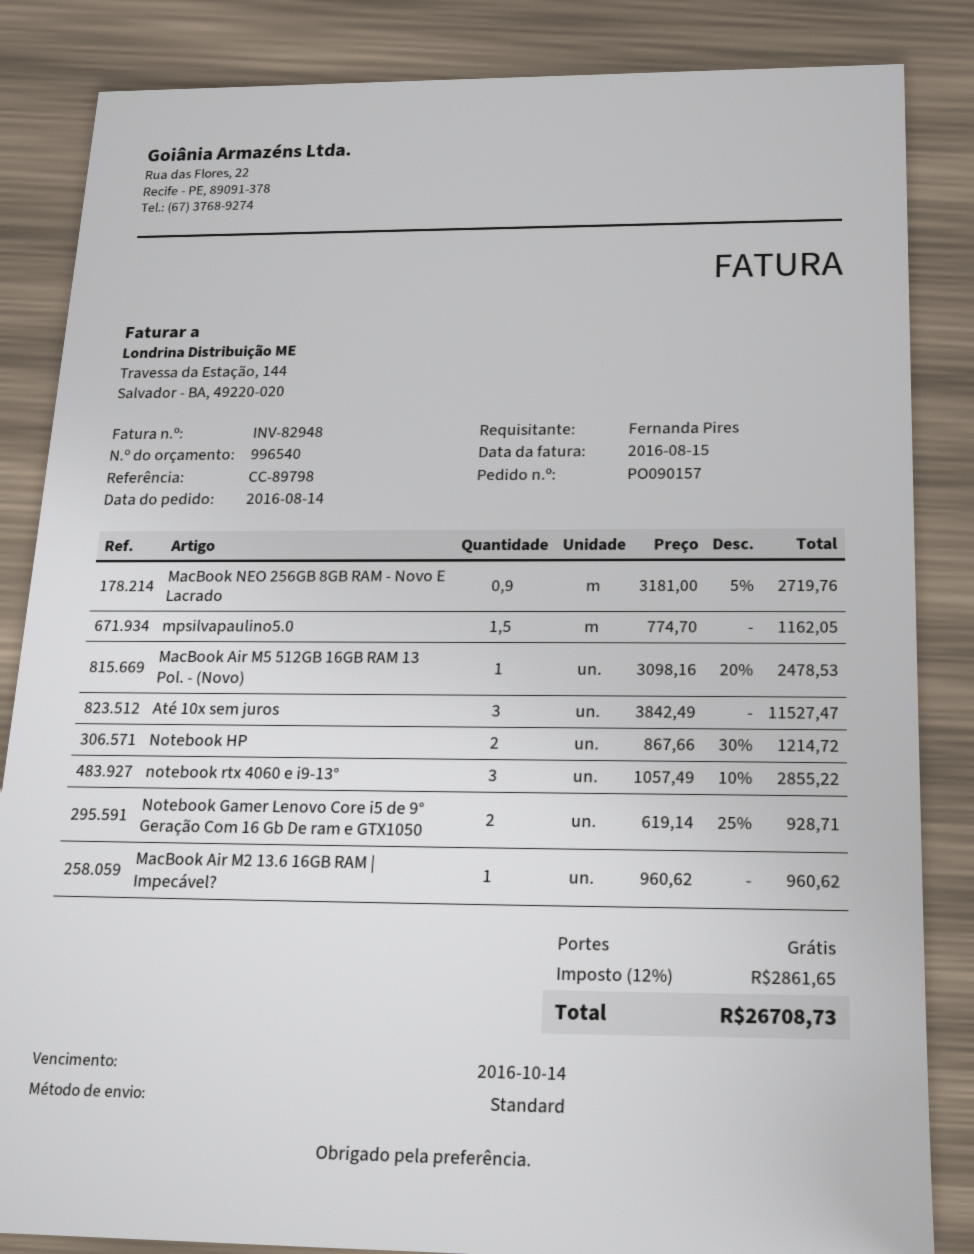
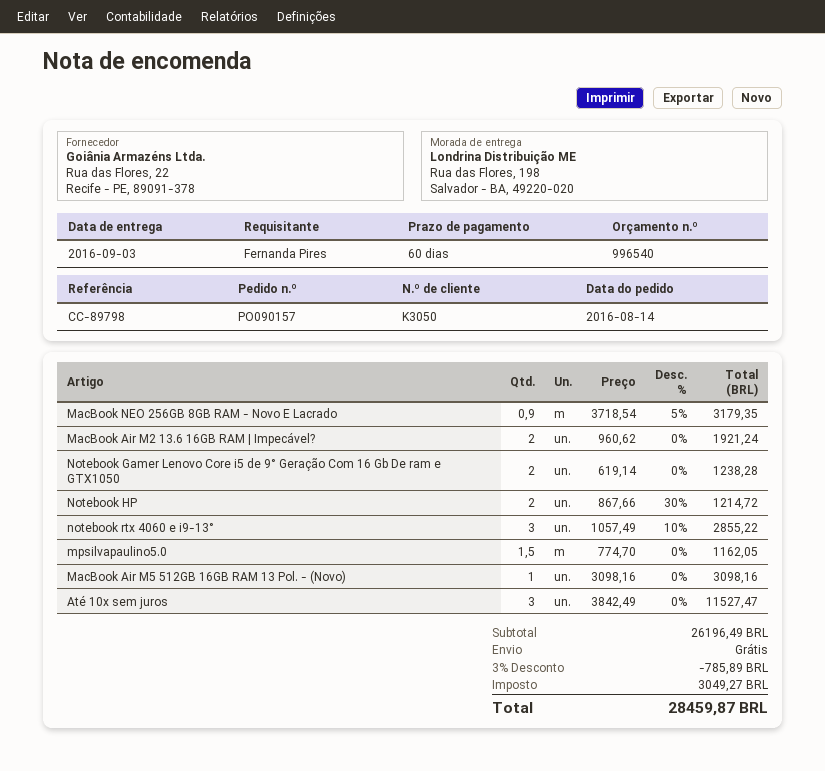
MacBook NEO 256GB 8GB RAM - Novo E Lacrado: 0.9 x 3181.00 - 5% = 2719.76 -> 0.9 x 3718.54 - 5% = 3179.35
MacBook Air M5 512GB 16GB RAM 13 Pol. - (Novo): 1 x 3098.16 - 20% = 2478.53 -> 1 x 3098.16 = 3098.16
Notebook Gamer Lenovo Core i5 de 9° Geração Com 16 Gb De ram e GTX1050: 2 x 619.14 - 25% = 928.71 -> 2 x 619.14 = 1238.28
MacBook Air M2 13.6 16GB RAM | Impecável?: 1 x 960.62 = 960.62 -> 2 x 960.62 = 1921.24
discount: none -> 3% = 785.89
tax: 2861.65 -> 3049.27
total: 26708.73 -> 28459.87

